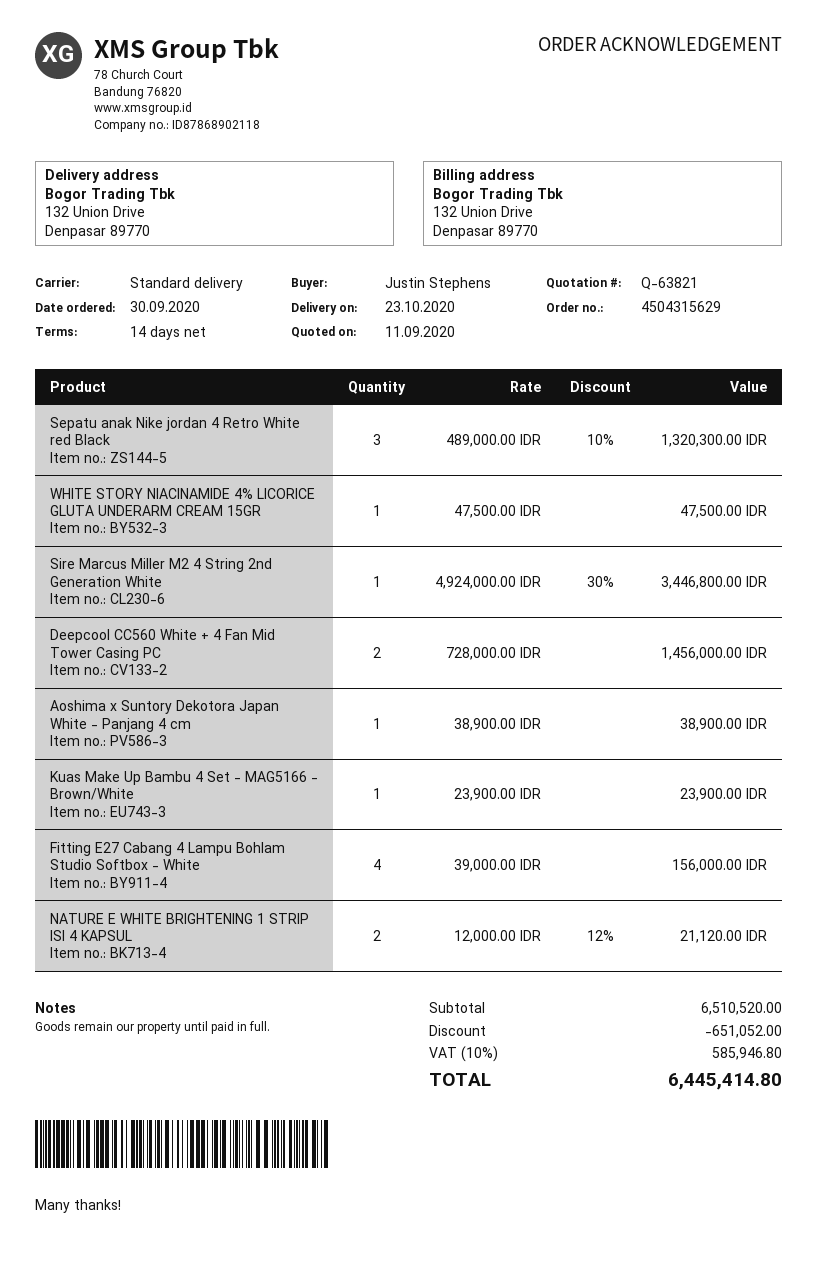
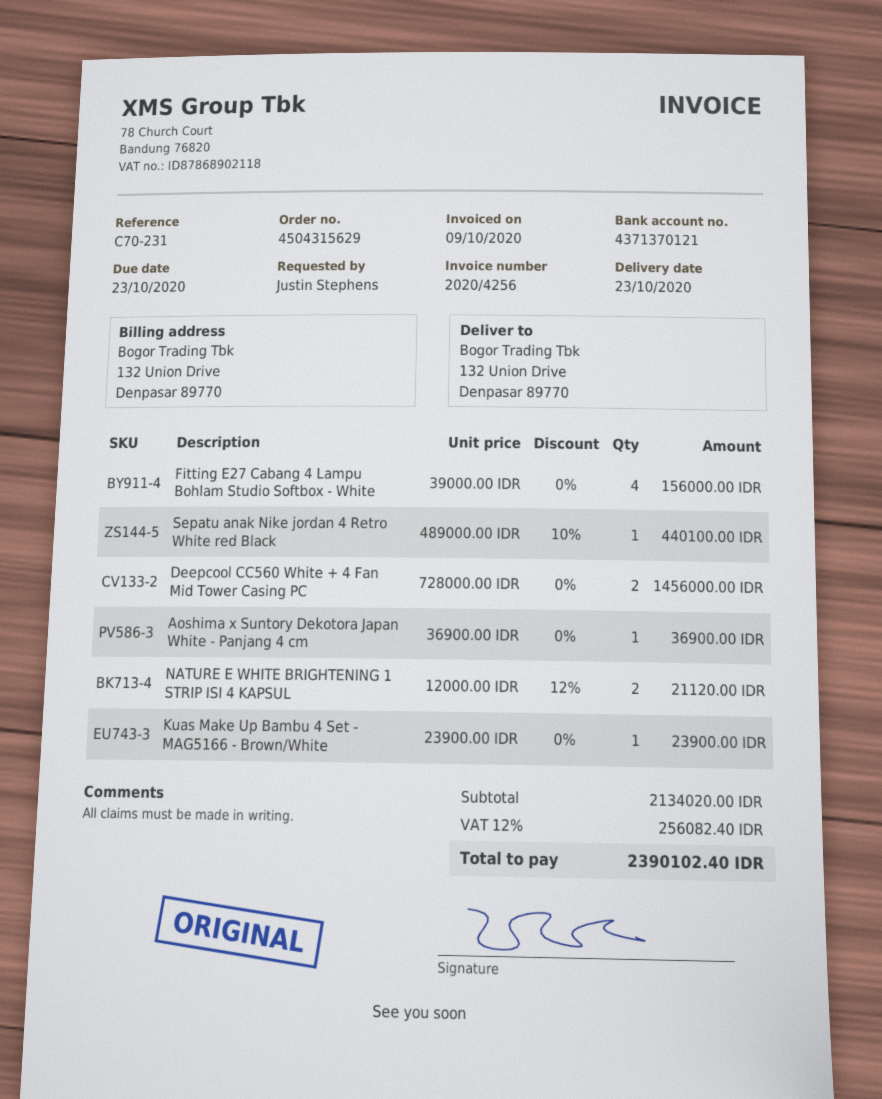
Sepatu anak Nike jordan 4 Retro White red Black: 3 x 489000.00 - 10% = 1320300.00 -> 1 x 489000.00 - 10% = 440100.00
WHITE STORY NIACINAMIDE 4% LICORICE GLUTA UNDERARM CREAM 15GR: 1 x 47500.00 = 47500.00 -> none
Sire Marcus Miller M2 4 String 2nd Generation White: 1 x 4924000.00 - 30% = 3446800.00 -> none
Aoshima x Suntory Dekotora Japan White - Panjang 4 cm: 1 x 38900.00 = 38900.00 -> 1 x 36900.00 = 36900.00
subtotal: 6510520.00 -> 2134020.00
discount: 651052.00 -> none
tax: 10% = 585946.80 -> 12% = 256082.40
total: 6445414.80 -> 2390102.40

